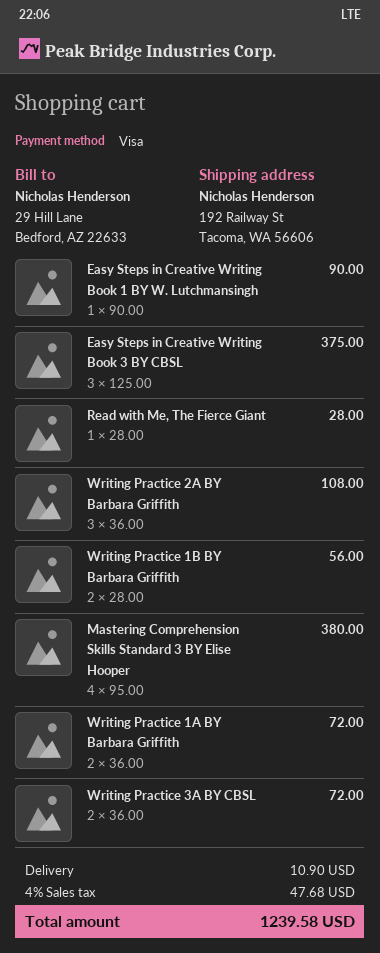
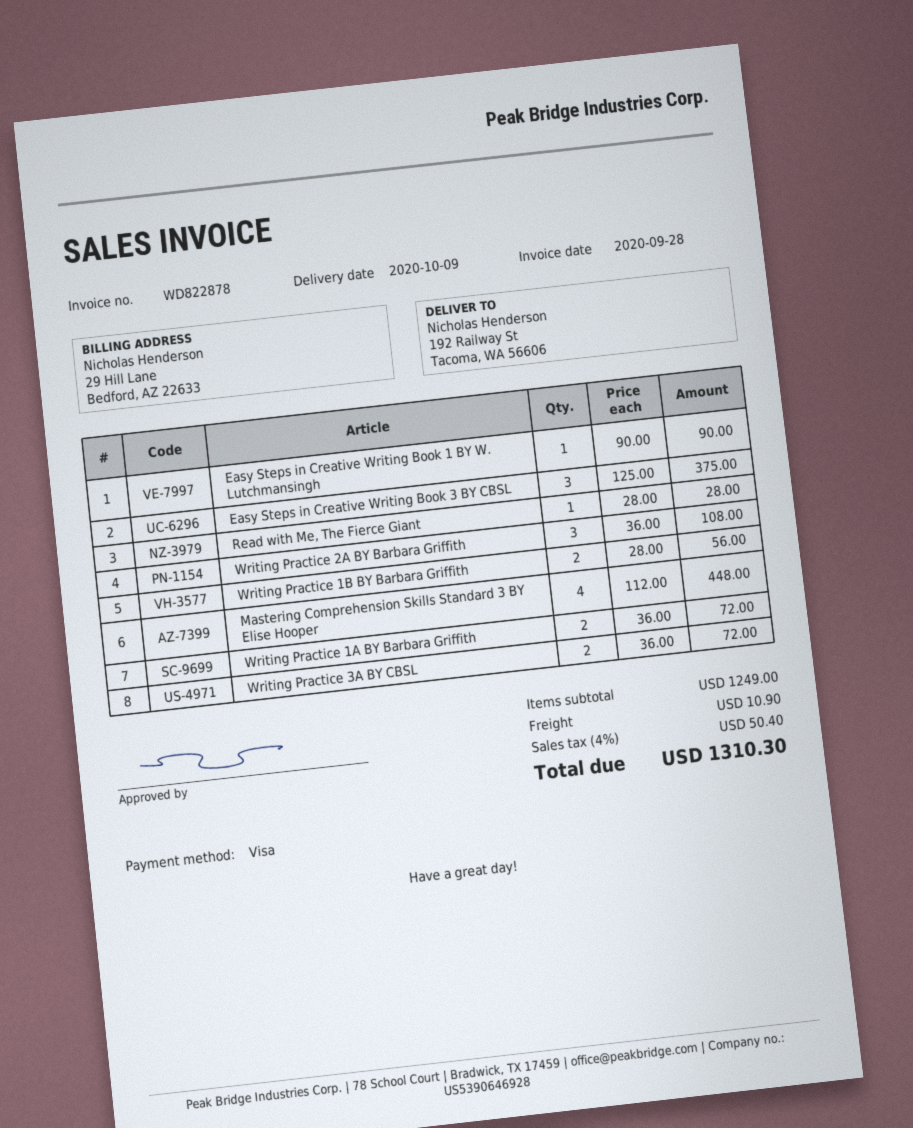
Mastering Comprehension Skills Standard 3 BY Elise Hooper: 4 x 95.00 = 380.00 -> 4 x 112.00 = 448.00
tax: 4% = 47.68 -> 4% = 50.40
total: 1239.58 -> 1310.30

